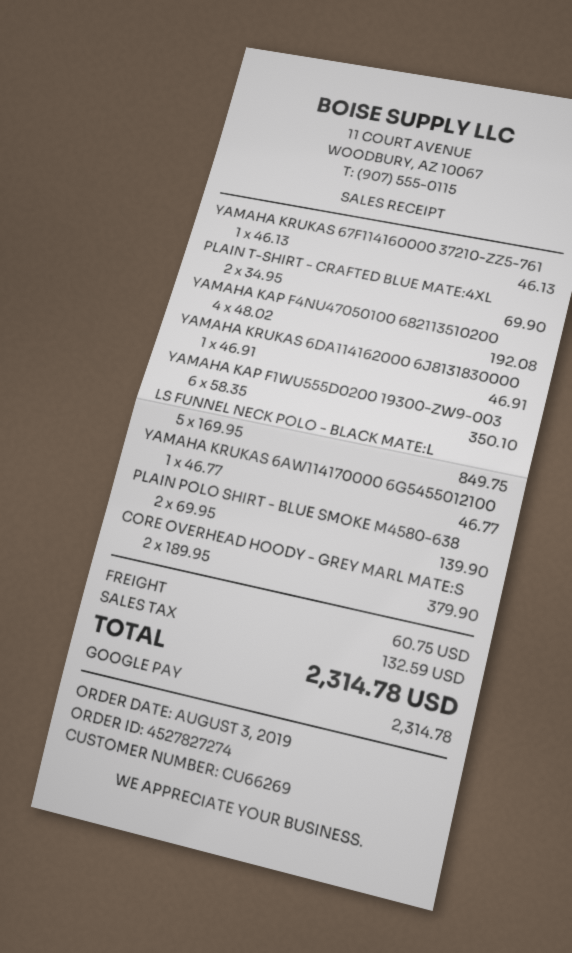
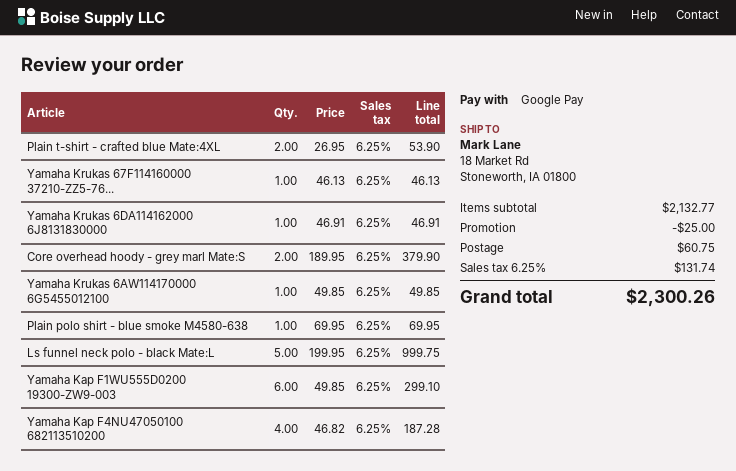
PLAIN T-SHIRT - CRAFTED BLUE MATE:4XL: 2 x 34.95 = 69.90 -> 2 x 26.95 = 53.90
YAMAHA KAP F4NU47050100 682113510200: 4 x 48.02 = 192.08 -> 4 x 46.82 = 187.28
YAMAHA KAP F1WU555D0200 19300-ZW9-003: 6 x 58.35 = 350.10 -> 6 x 49.85 = 299.10
LS FUNNEL NECK POLO - BLACK MATE:L: 5 x 169.95 = 849.75 -> 5 x 199.95 = 999.75
YAMAHA KRUKAS 6AW114170000 6G5455012100: 1 x 46.77 = 46.77 -> 1 x 49.85 = 49.85
PLAIN POLO SHIRT - BLUE SMOKE M4580-638: 2 x 69.95 = 139.90 -> 1 x 69.95 = 69.95
discount: none -> 25.00
tax: 132.59 -> 131.74
total: 2314.78 -> 2300.26

